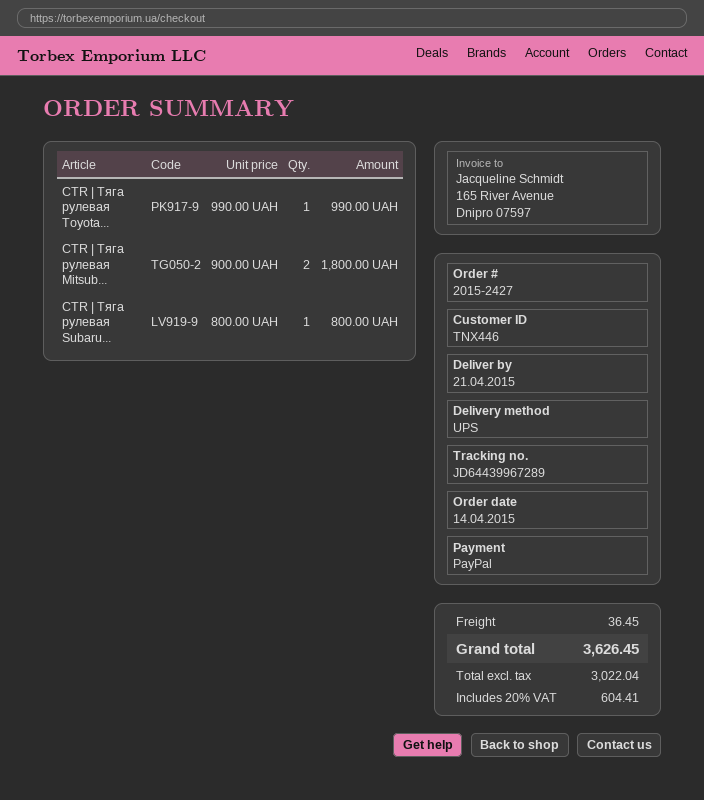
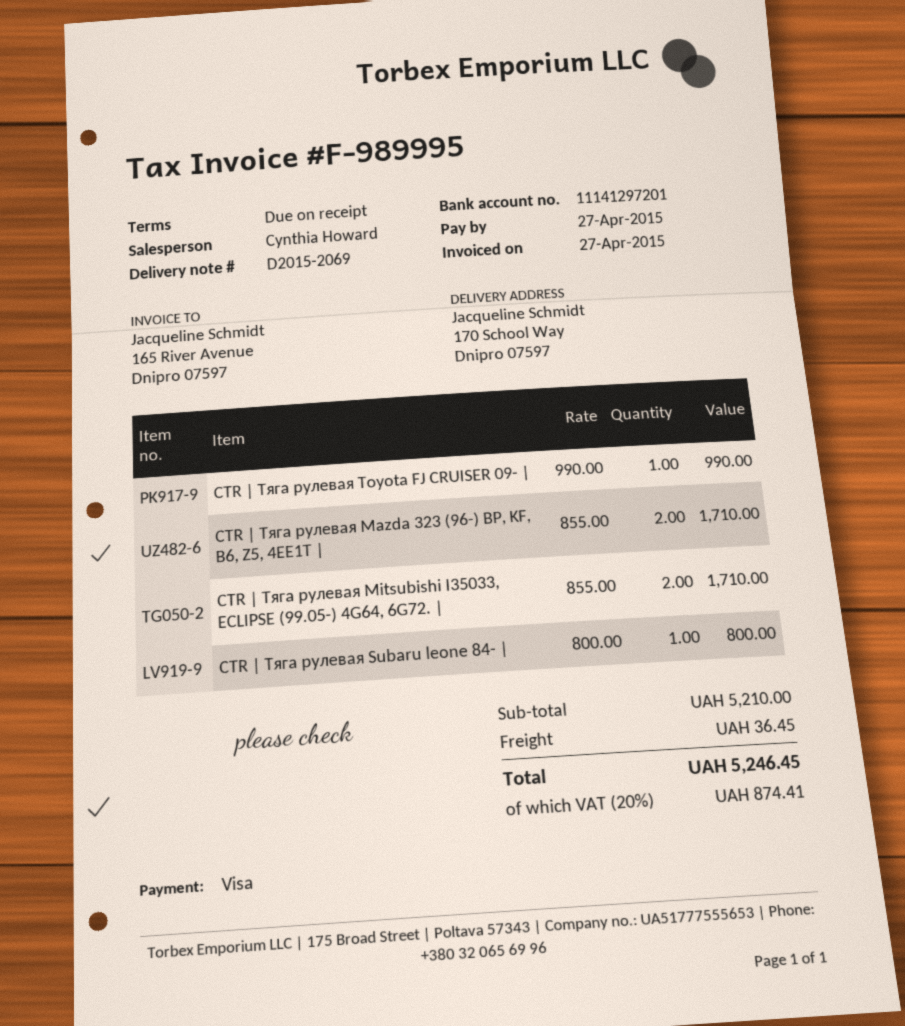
payment method: PayPal -> Visa
CTR | Тяга рулевая Mitsub...: 2 x 900.00 = 1800.00 -> 2 x 855.00 = 1710.00
CTR | Тяга рулевая Mazda 323 (96-) BP, KF, B6, Z5, 4EE1T |: none -> 2 x 855.00 = 1710.00
tax: 20% = 604.41 -> 20% = 874.41
total: 3626.45 -> 5246.45

